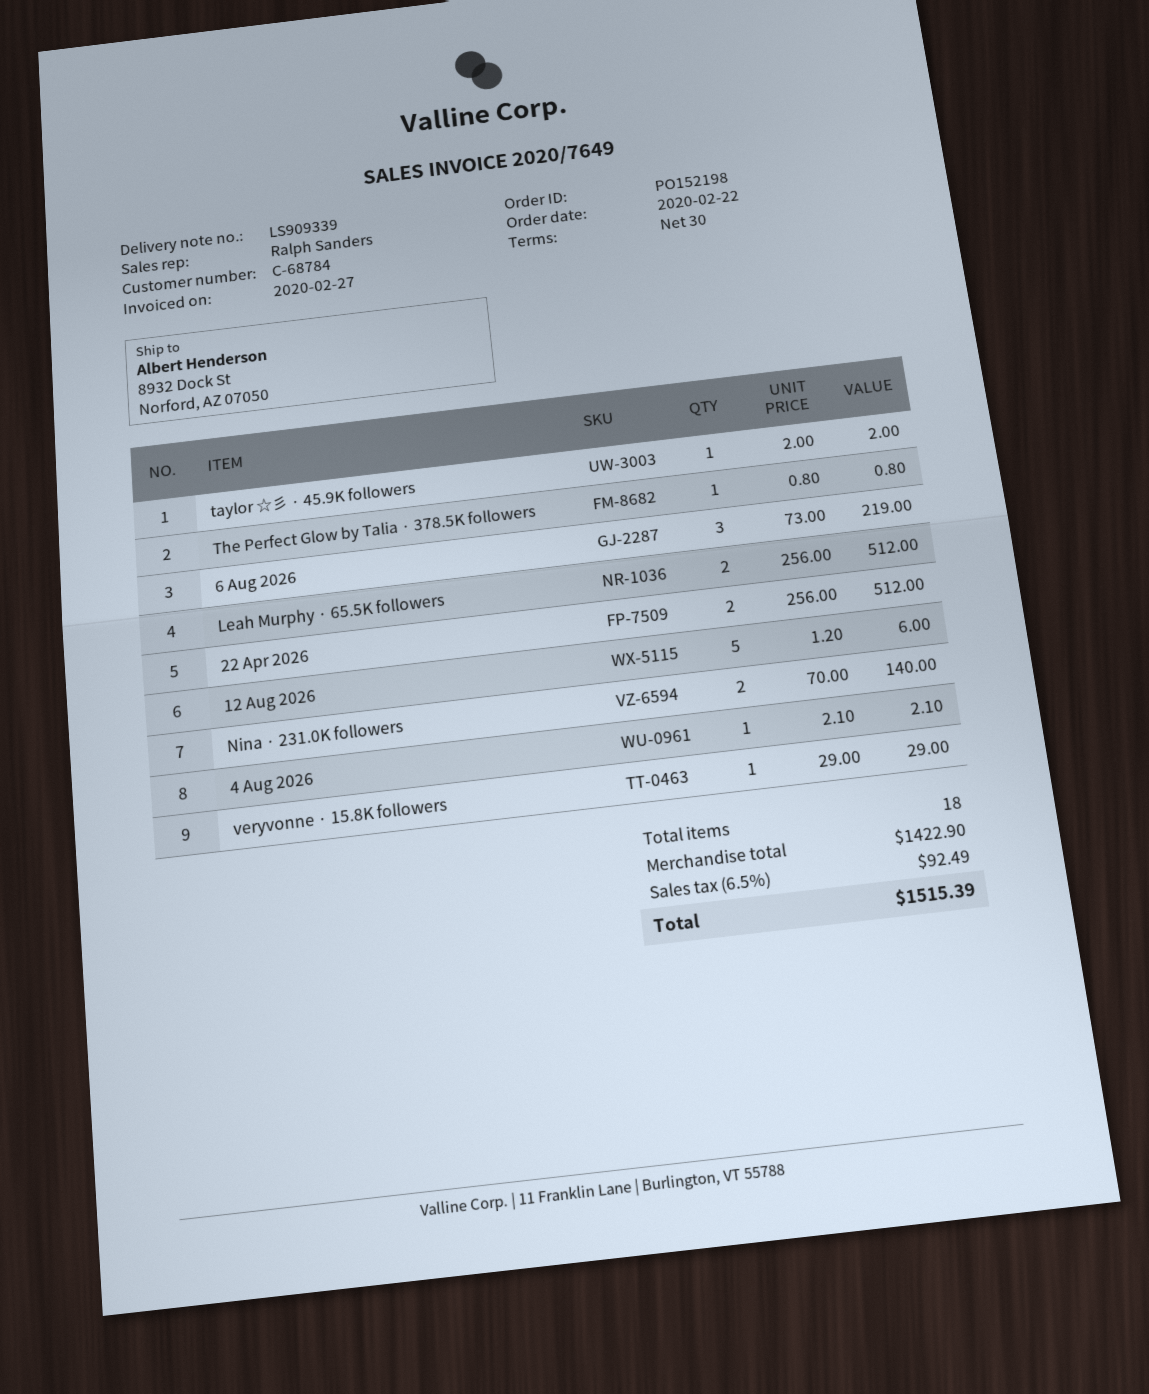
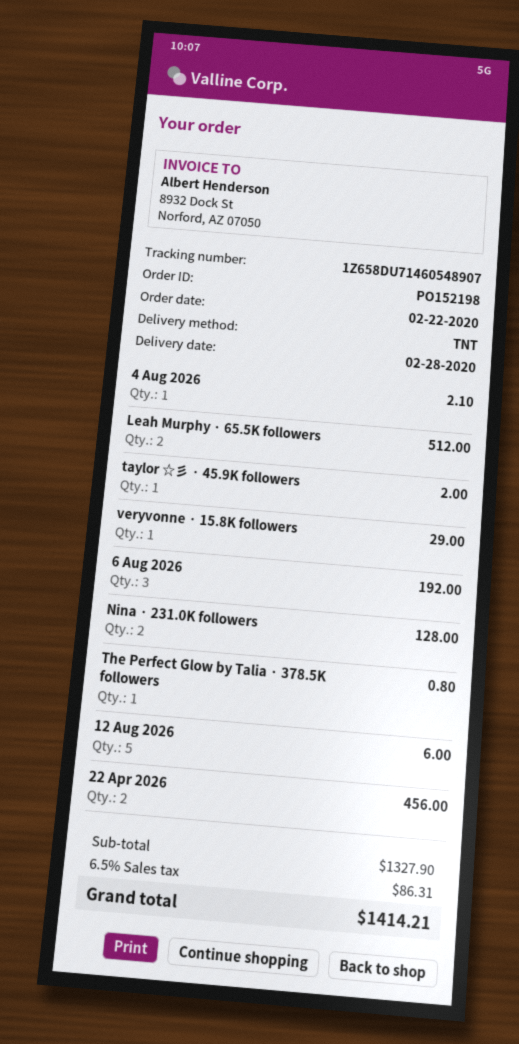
6 Aug 2026: 3 for 219.00 -> 3 for 192.00
22 Apr 2026: 2 for 512.00 -> 2 for 456.00
Nina · 231.0K followers: 2 for 140.00 -> 2 for 128.00
subtotal: 1422.90 -> 1327.90
tax: 6.5% = 92.49 -> 6.5% = 86.31
total: 1515.39 -> 1414.21

